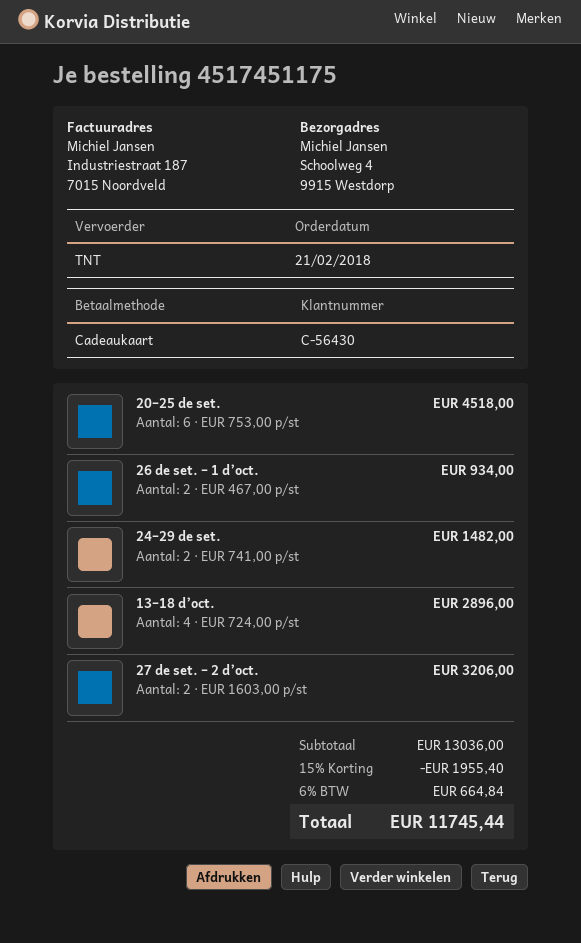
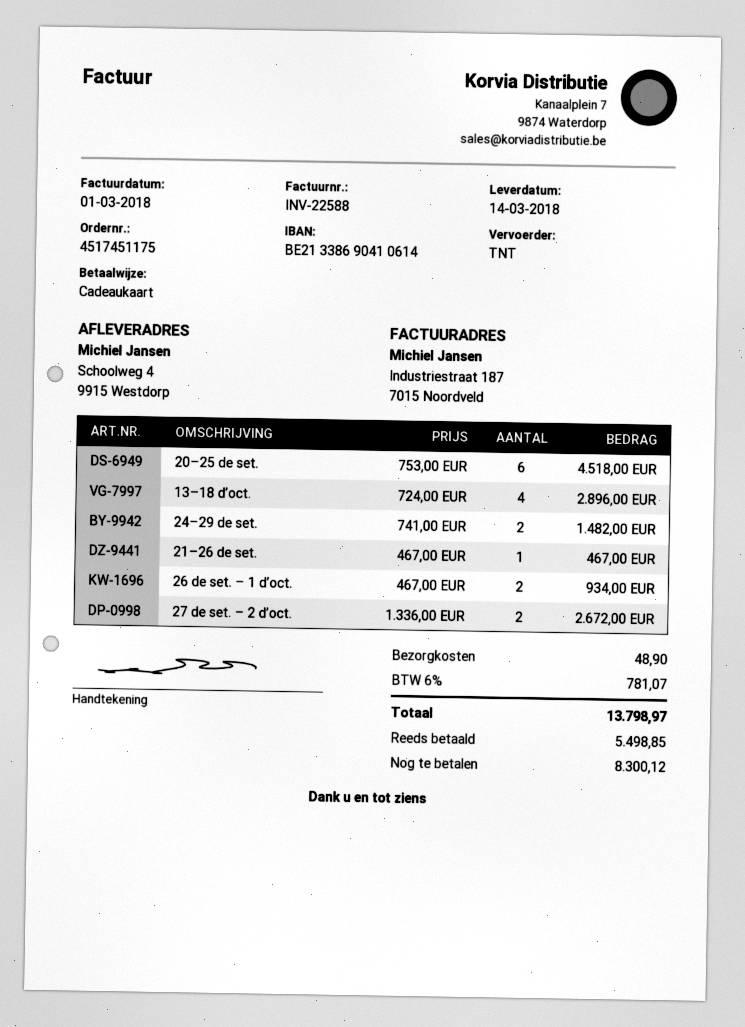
27 de set. – 2 d’oct.: 2 x 1603.00 = 3206.00 -> 2 x 1336.00 = 2672.00
21–26 de set.: none -> 1 x 467.00 = 467.00
discount: 15% = 1955.40 -> none
shipping: none -> 48.90
tax: 6% = 664.84 -> 6% = 781.07
total: 11745.44 -> 13798.97

